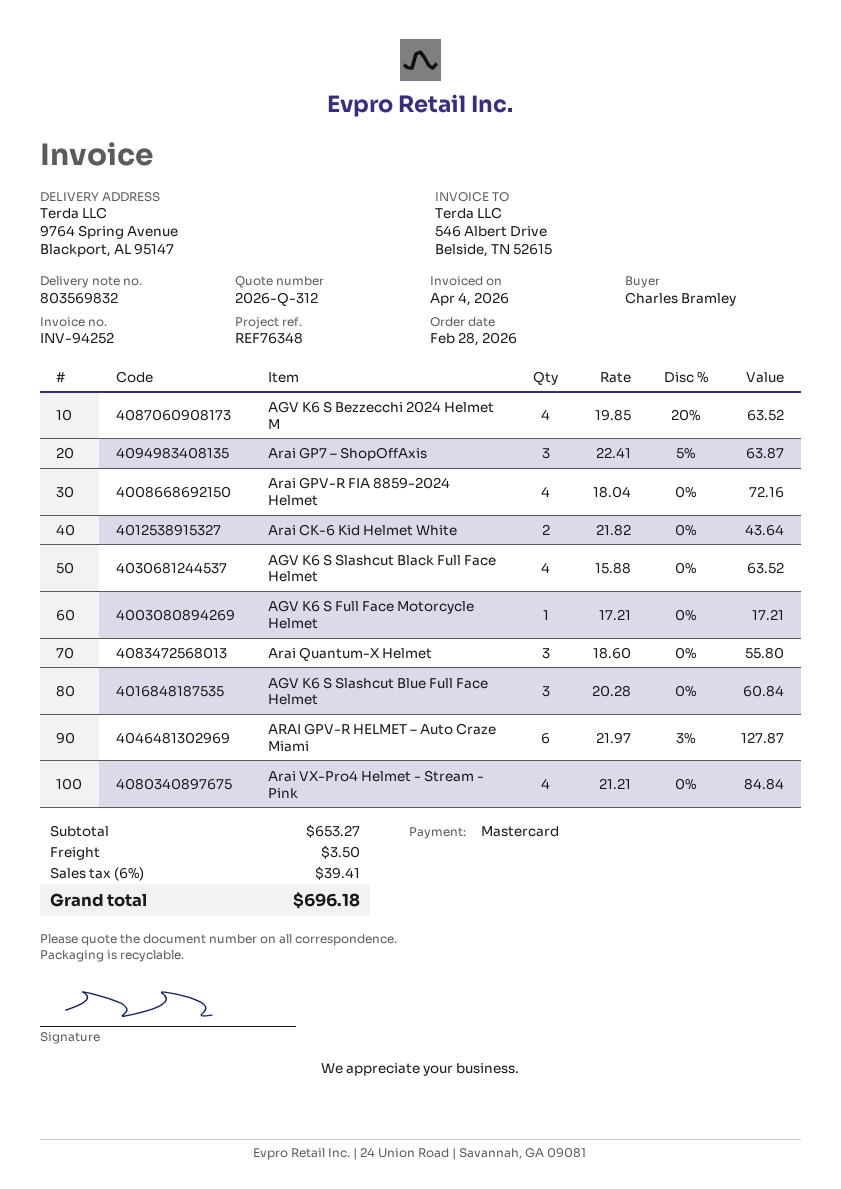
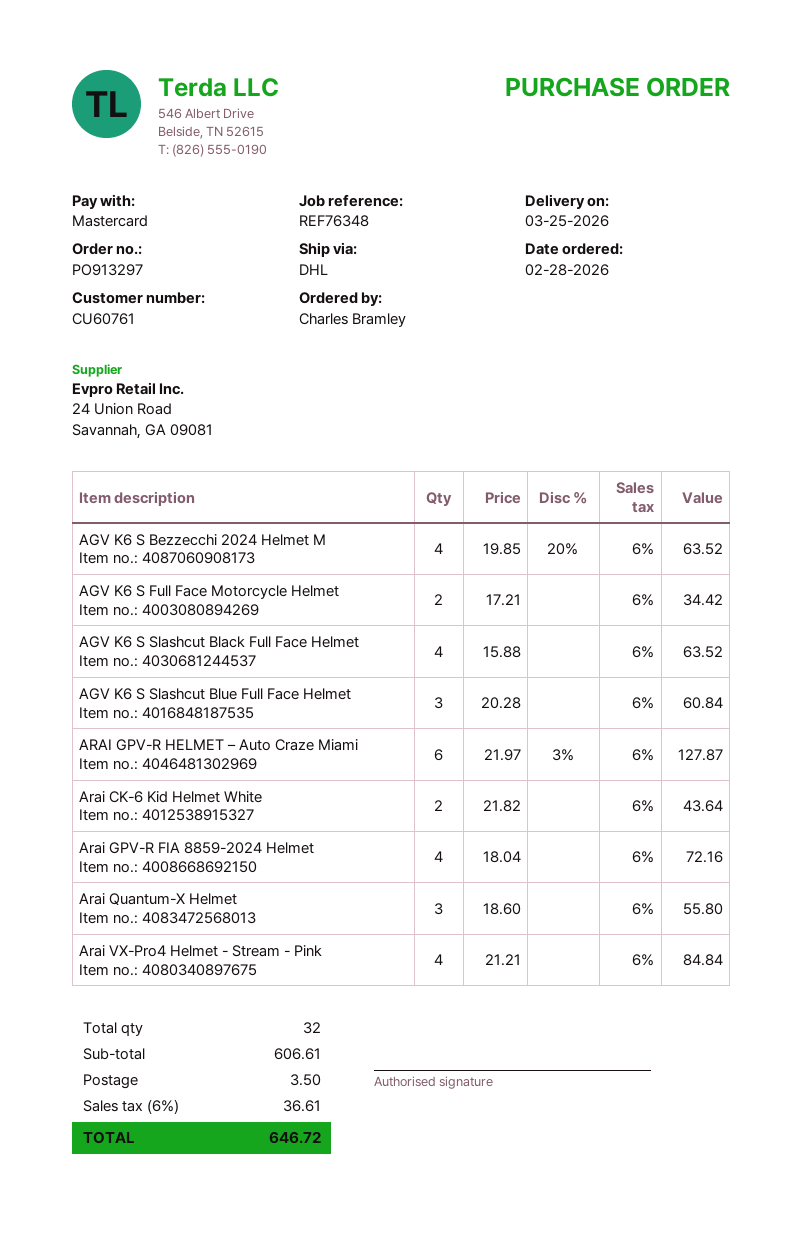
Arai GP7 – ShopOffAxis: 3 x 22.41 - 5% = 63.87 -> none
AGV K6 S Full Face Motorcycle Helmet: 1 x 17.21 = 17.21 -> 2 x 17.21 = 34.42
subtotal: 653.27 -> 606.61
tax: 6% = 39.41 -> 6% = 36.61
total: 696.18 -> 646.72

